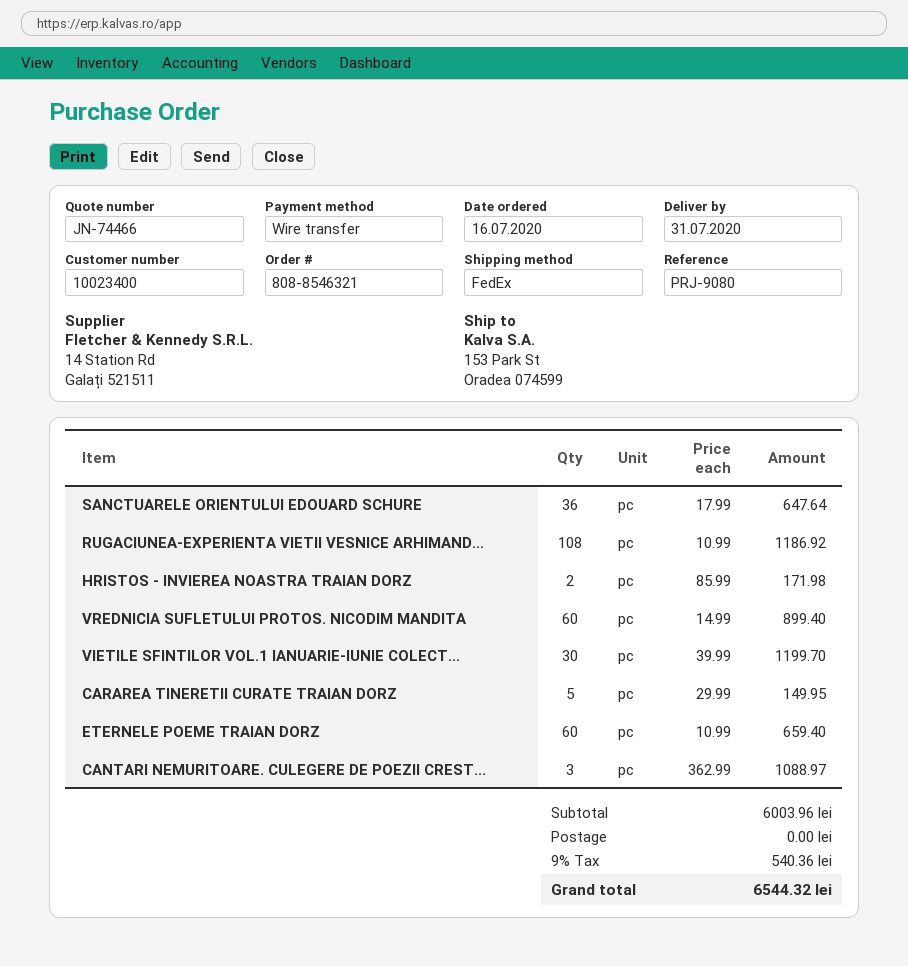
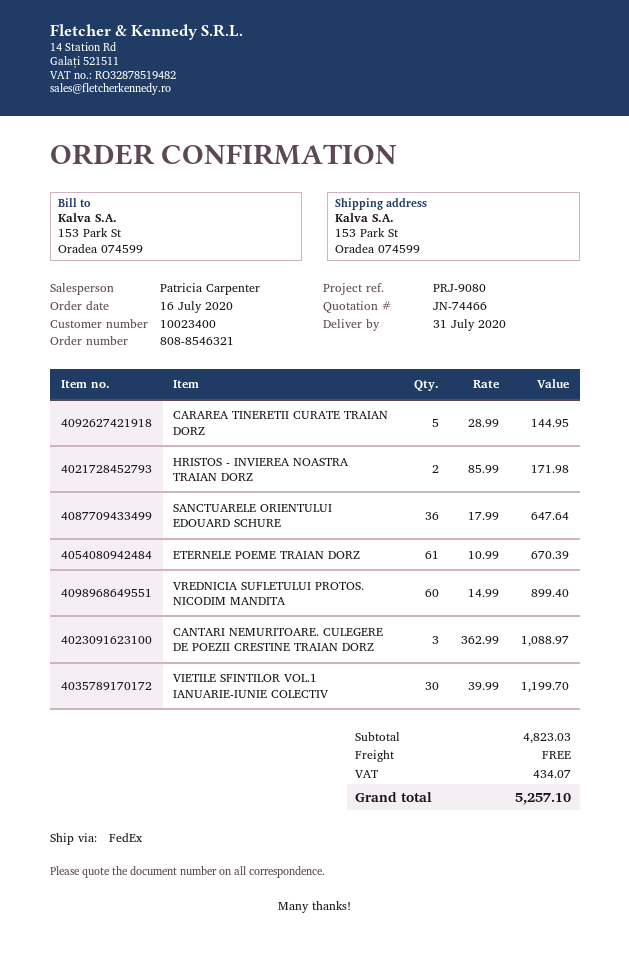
RUGACIUNEA-EXPERIENTA VIETII VESNICE ARHIMAND...: 108 x 10.99 = 1186.92 -> none
CARAREA TINERETII CURATE TRAIAN DORZ: 5 x 29.99 = 149.95 -> 5 x 28.99 = 144.95
ETERNELE POEME TRAIAN DORZ: 60 x 10.99 = 659.40 -> 61 x 10.99 = 670.39
subtotal: 6003.96 -> 4823.03
tax: 540.36 -> 434.07
total: 6544.32 -> 5257.10

